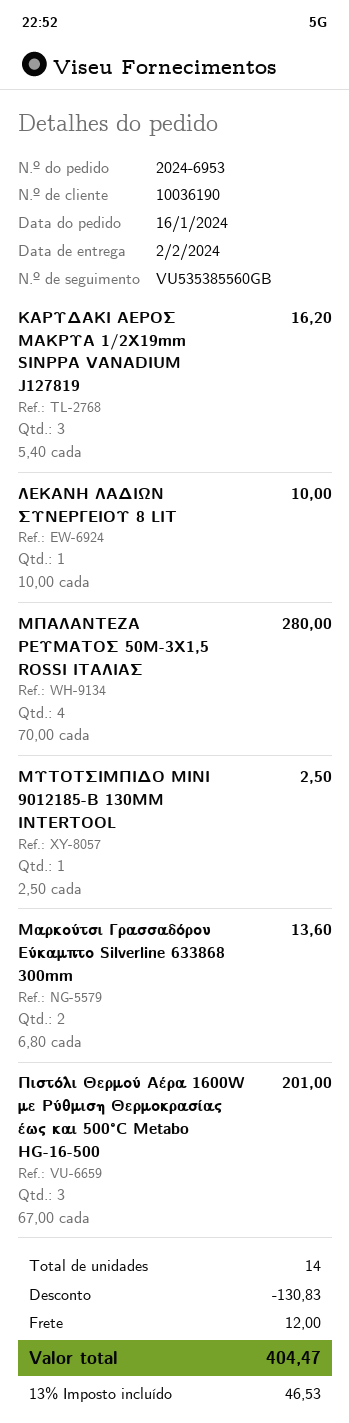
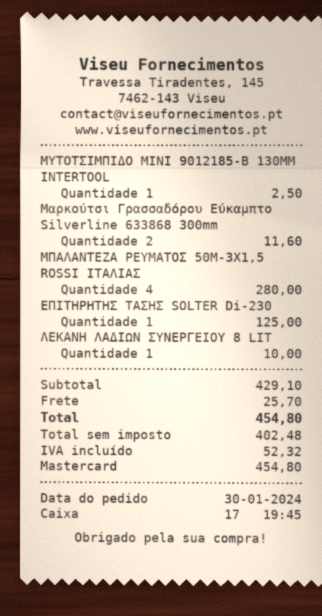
order date: 2024-01-16 -> 2024-01-30
ΚΑΡΥΔΑΚΙ ΑΕΡΟΣ ΜΑΚΡΥΑ 1/2Χ19mm SINPPA VANADIUM J127819: 3 for 16.20 -> none
Μαρκούτσι Γρασσαδόρου Εύκαμπτο Silverline 633868 300mm: 2 for 13.60 -> 2 for 11.60
Πιστόλι Θερμού Αέρα 1600W με Ρύθμιση Θερμοκρασίας έως και 500°C Metabo HG-16-500: 3 for 201.00 -> none
ΕΠΙΤΗΡΗΤΗΣ ΤΑΣΗΣ SOLTER Di-230: none -> 1 for 125.00
discount: 130.83 -> none
shipping: 12.00 -> 25.70
tax: 46.53 -> 52.32
total: 404.47 -> 454.80

